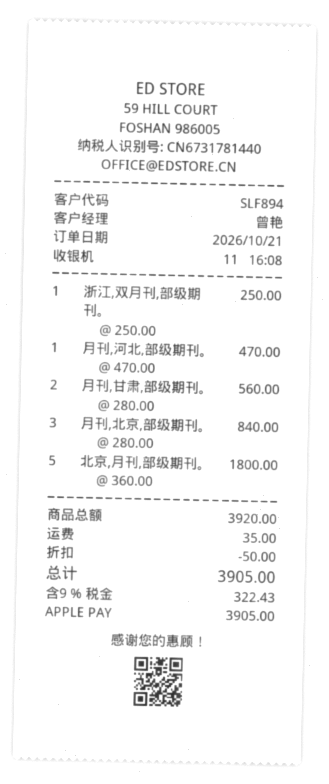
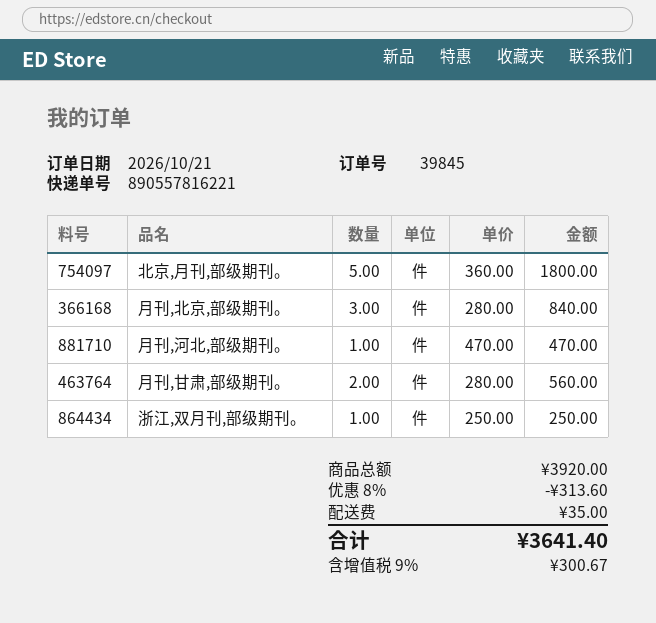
discount: 50.00 -> 313.60
tax: 9% = 322.43 -> 9% = 300.67
total: 3905.00 -> 3641.40

